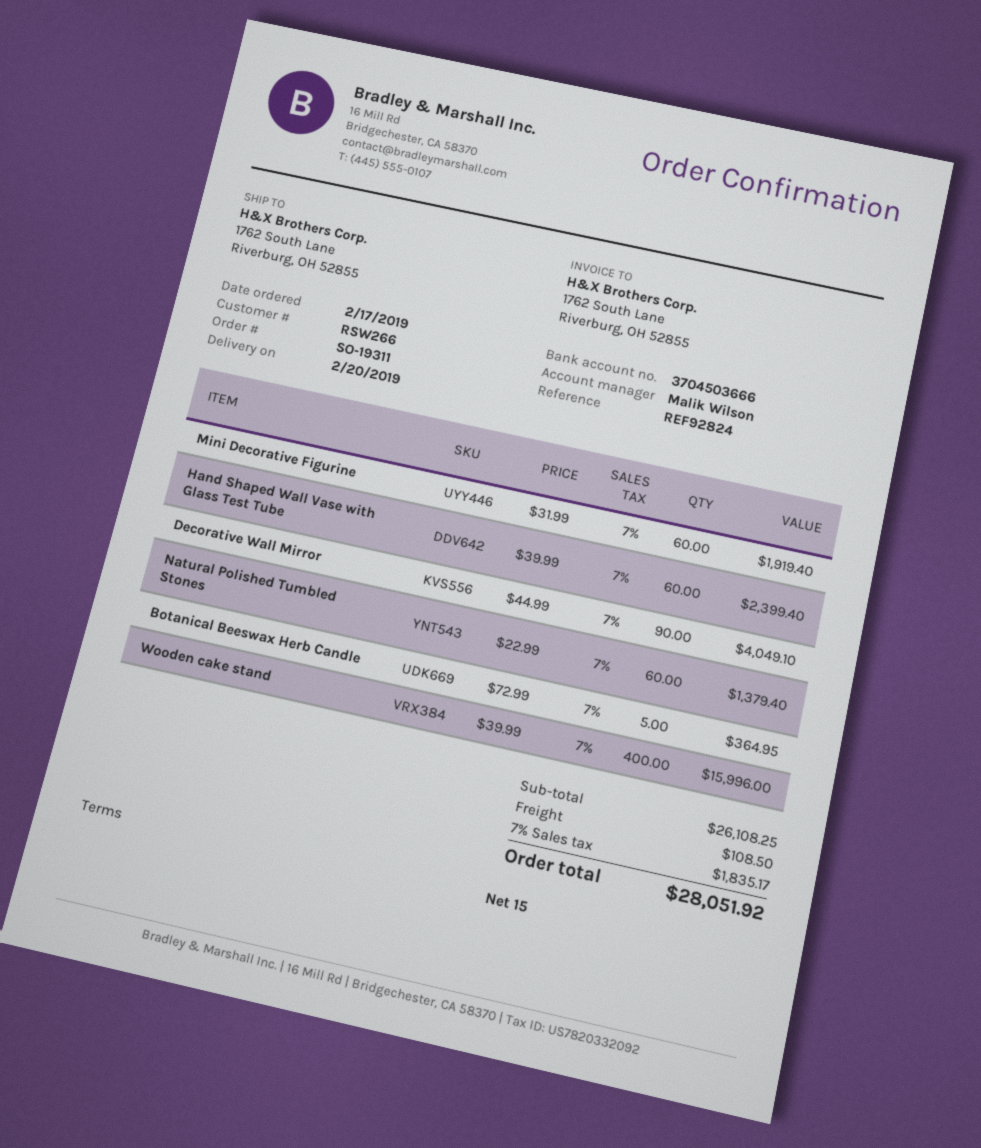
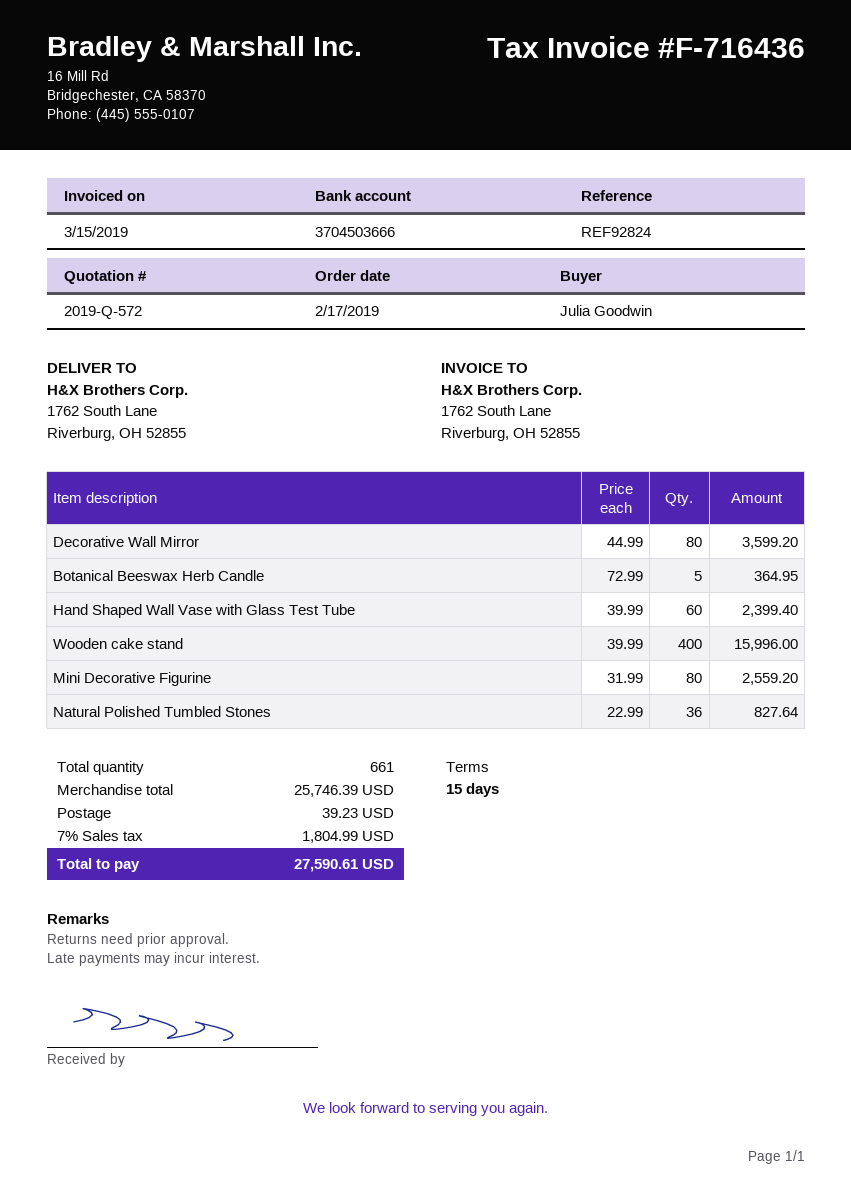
Mini Decorative Figurine: 60 x 31.99 = 1919.40 -> 80 x 31.99 = 2559.20
Decorative Wall Mirror: 90 x 44.99 = 4049.10 -> 80 x 44.99 = 3599.20
Natural Polished Tumbled Stones: 60 x 22.99 = 1379.40 -> 36 x 22.99 = 827.64
subtotal: 26108.25 -> 25746.39
shipping: 108.50 -> 39.23
tax: 7% = 1835.17 -> 7% = 1804.99
total: 28051.92 -> 27590.61

